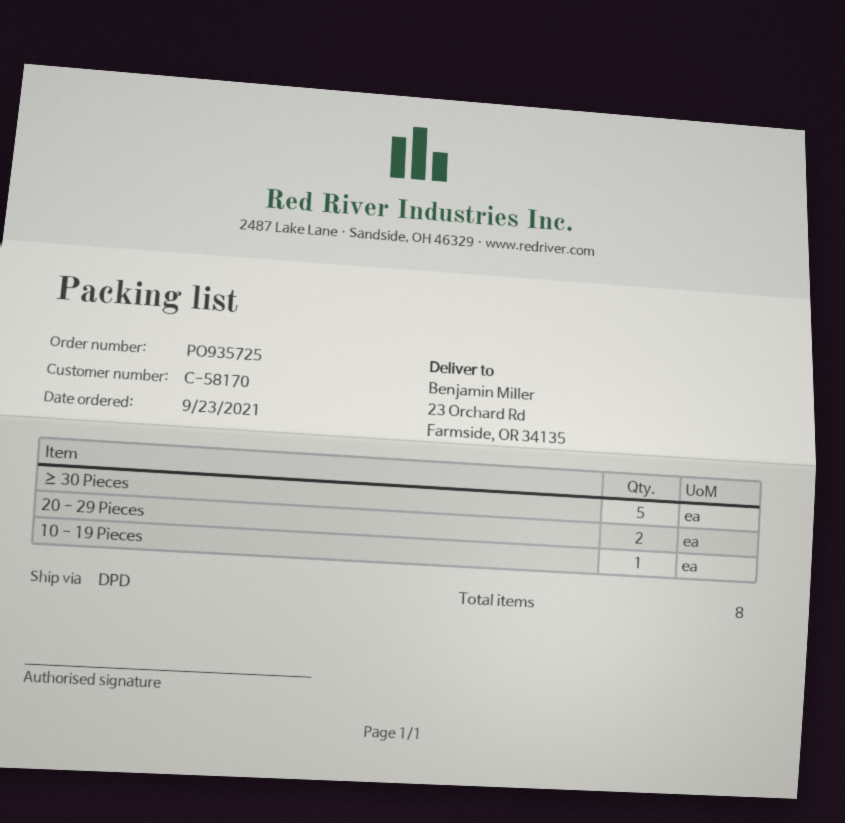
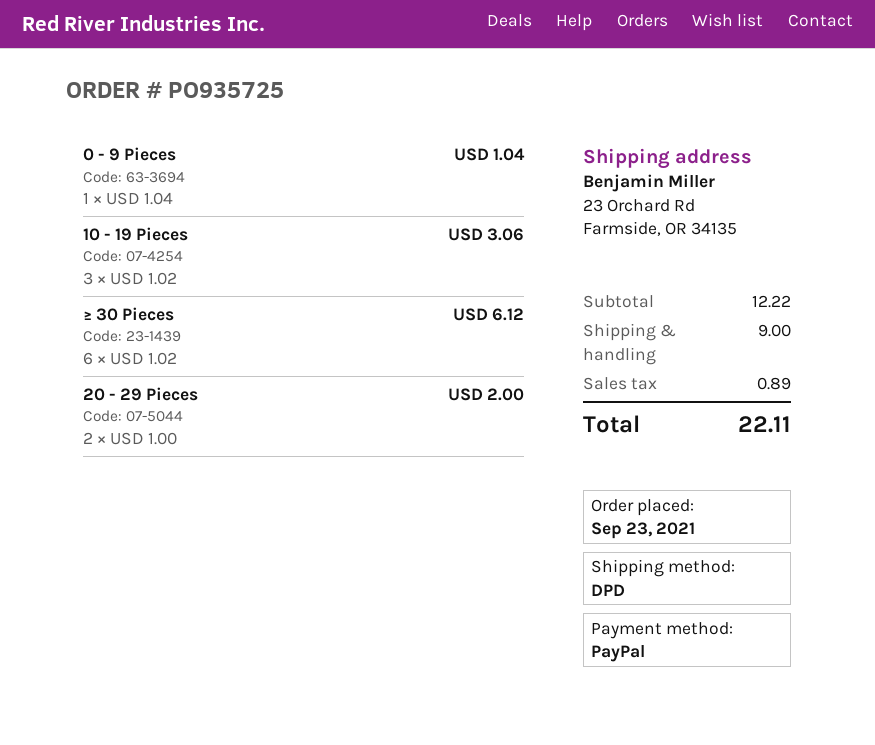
≥ 30 Pieces: 5 -> 6
10 - 19 Pieces: 1 -> 3
0 - 9 Pieces: none -> 1

